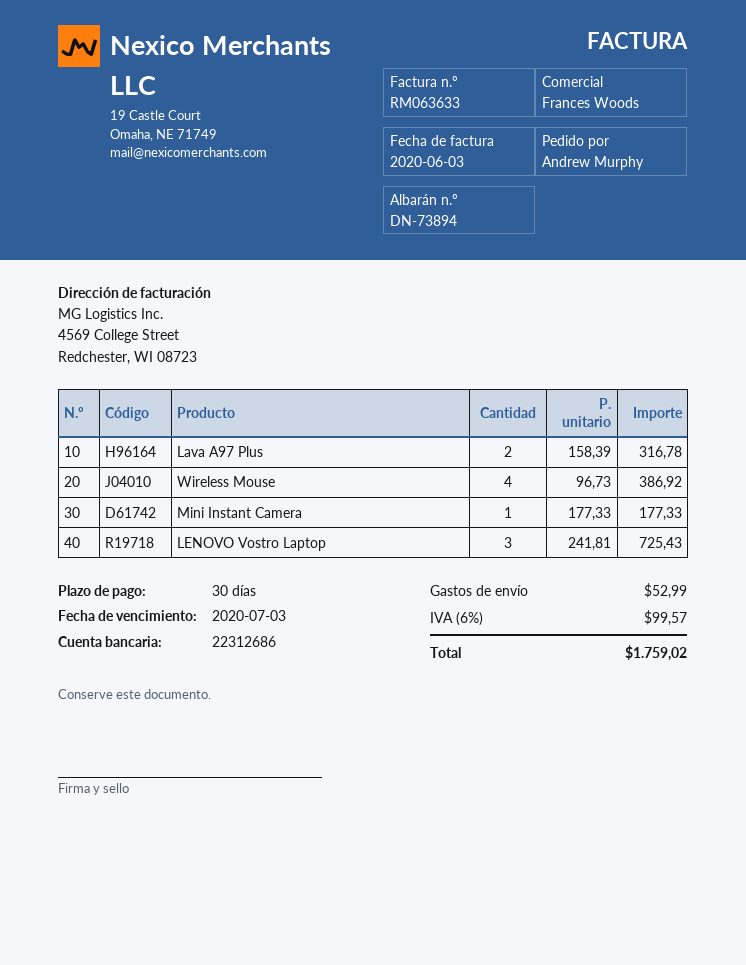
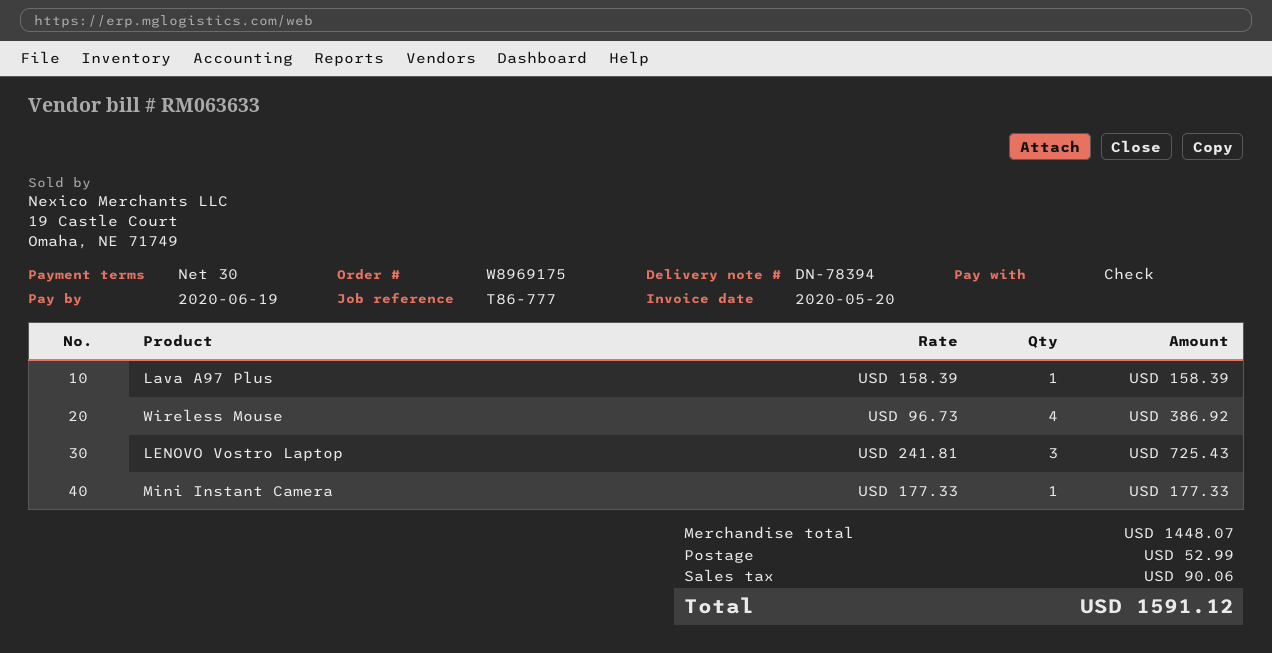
delivery note number: DN-73894 -> DN-78394
invoice date: 2020-06-03 -> 2020-05-20
due date: 2020-07-03 -> 2020-06-19
Lava A97 Plus: 2 x 158.39 = 316.78 -> 1 x 158.39 = 158.39
tax: 99.57 -> 90.06
total: 1759.02 -> 1591.12

